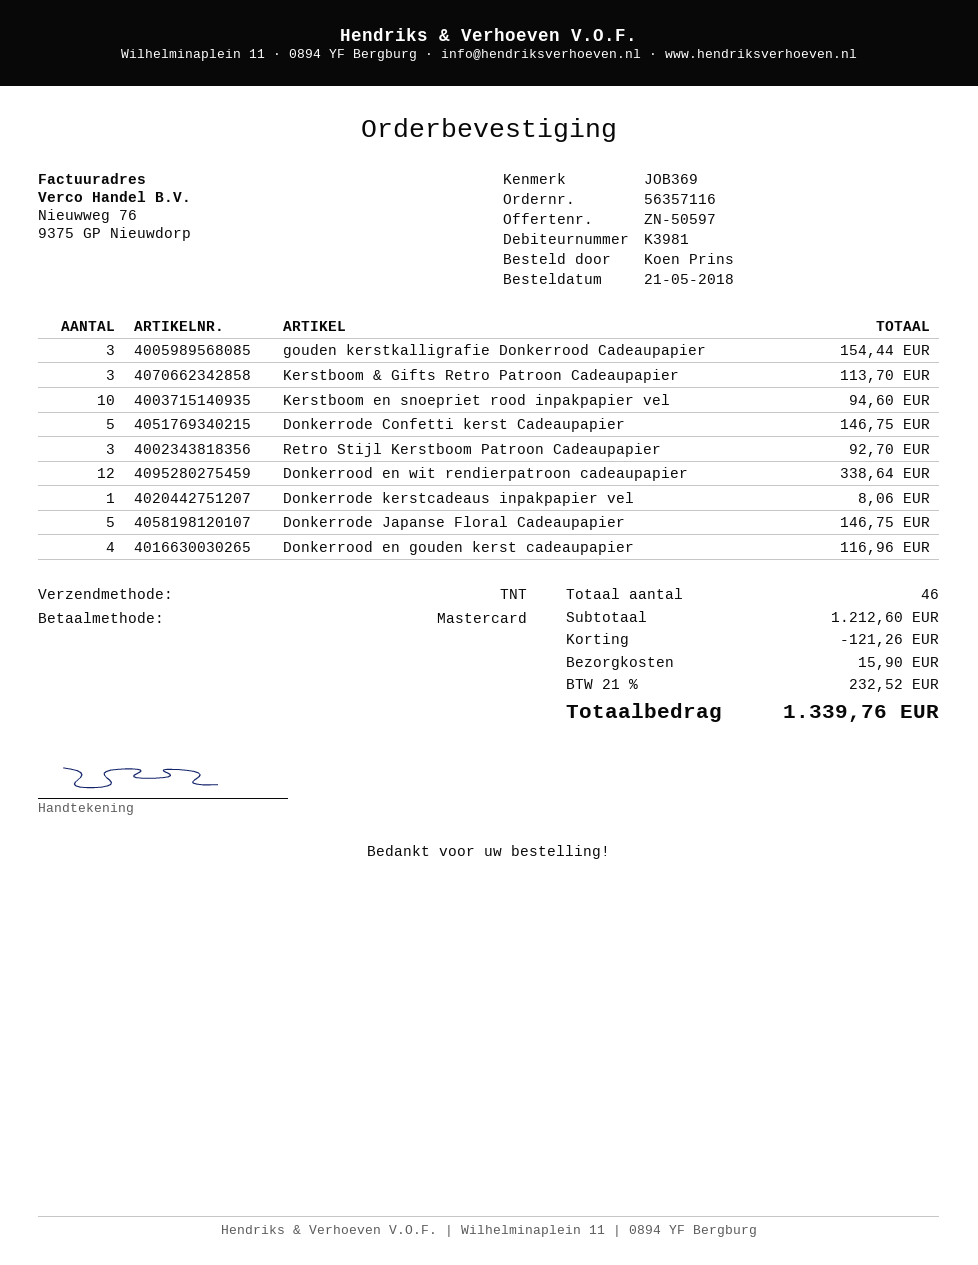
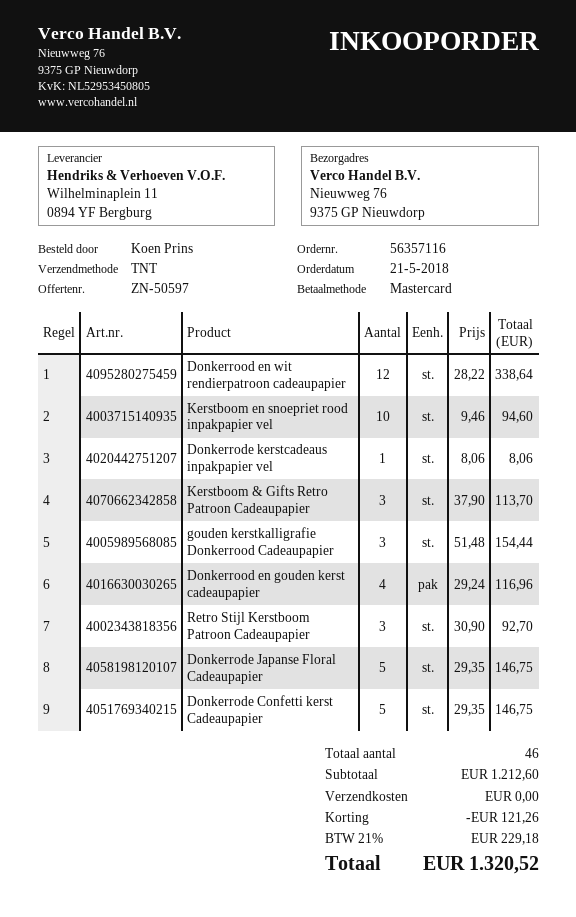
shipping: 15.90 -> 0.00
tax: 21% = 232.52 -> 21% = 229.18
total: 1339.76 -> 1320.52

